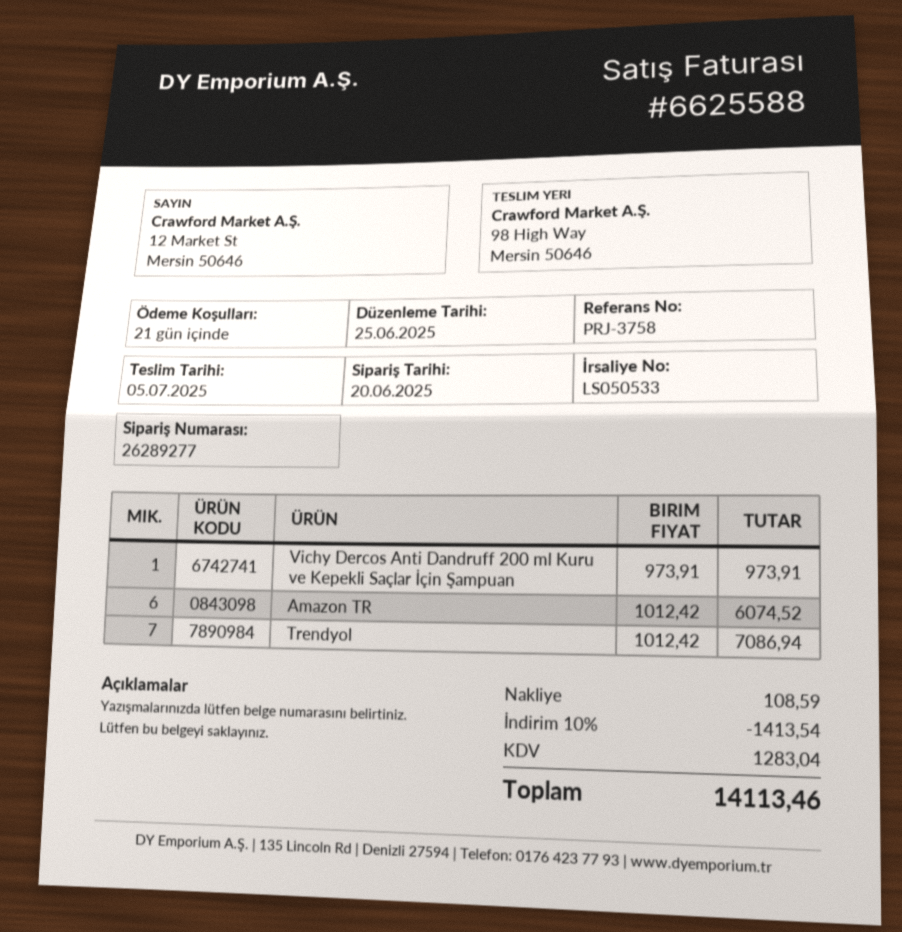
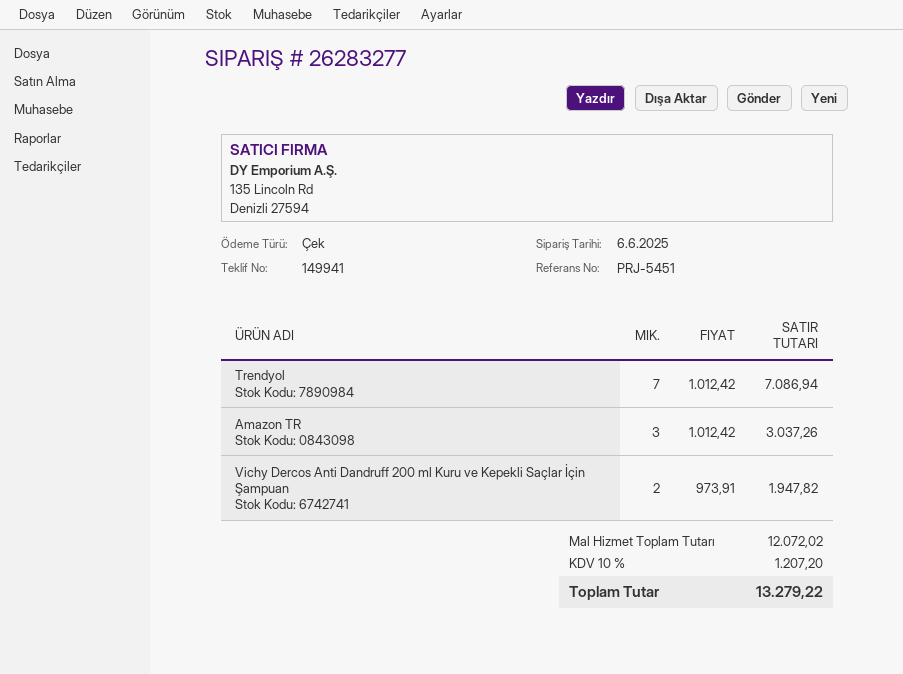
order number: 26289277 -> 26283277
order date: 2025-06-20 -> 2025-06-06
reference: PRJ-3758 -> PRJ-5451
Vichy Dercos Anti Dandruff 200 ml Kuru ve Kepekli Saçlar İçin Şampuan: 1 x 973.91 = 973.91 -> 2 x 973.91 = 1947.82
Amazon TR: 6 x 1012.42 = 6074.52 -> 3 x 1012.42 = 3037.26
discount: 10% = 1413.54 -> none
shipping: 108.59 -> none
tax: 1283.04 -> 1207.20
total: 14113.46 -> 13279.22

